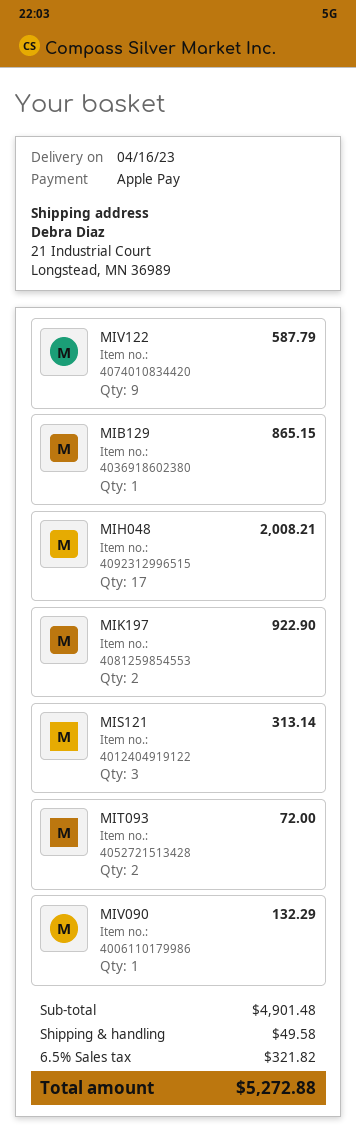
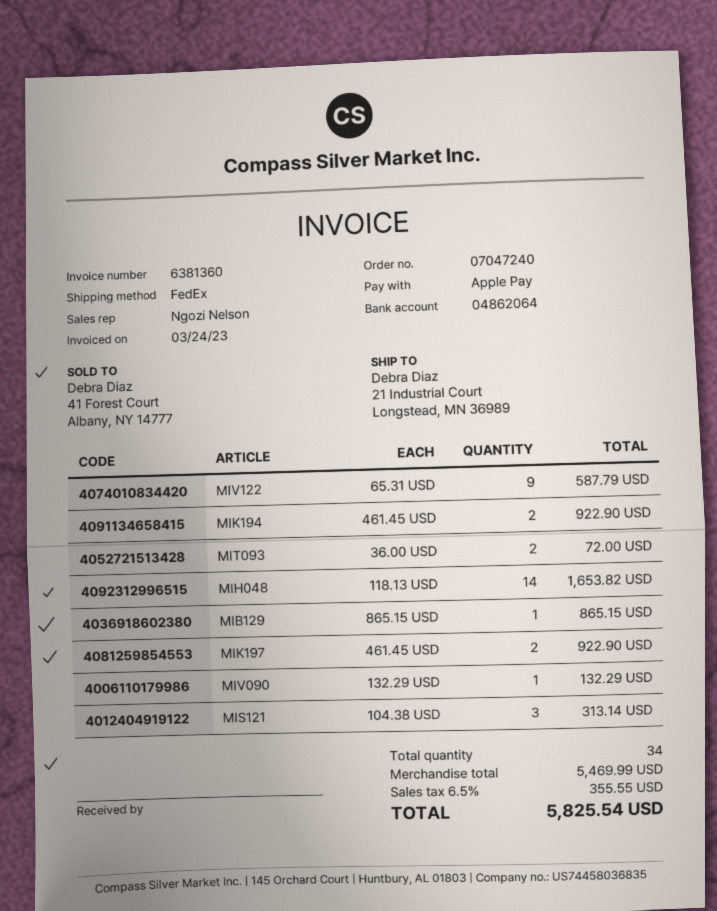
MIH048: 17 for 2008.21 -> 14 for 1653.82
MIK194: none -> 2 for 922.90
subtotal: 4901.48 -> 5469.99
shipping: 49.58 -> none
tax: 6.5% = 321.82 -> 6.5% = 355.55
total: 5272.88 -> 5825.54

